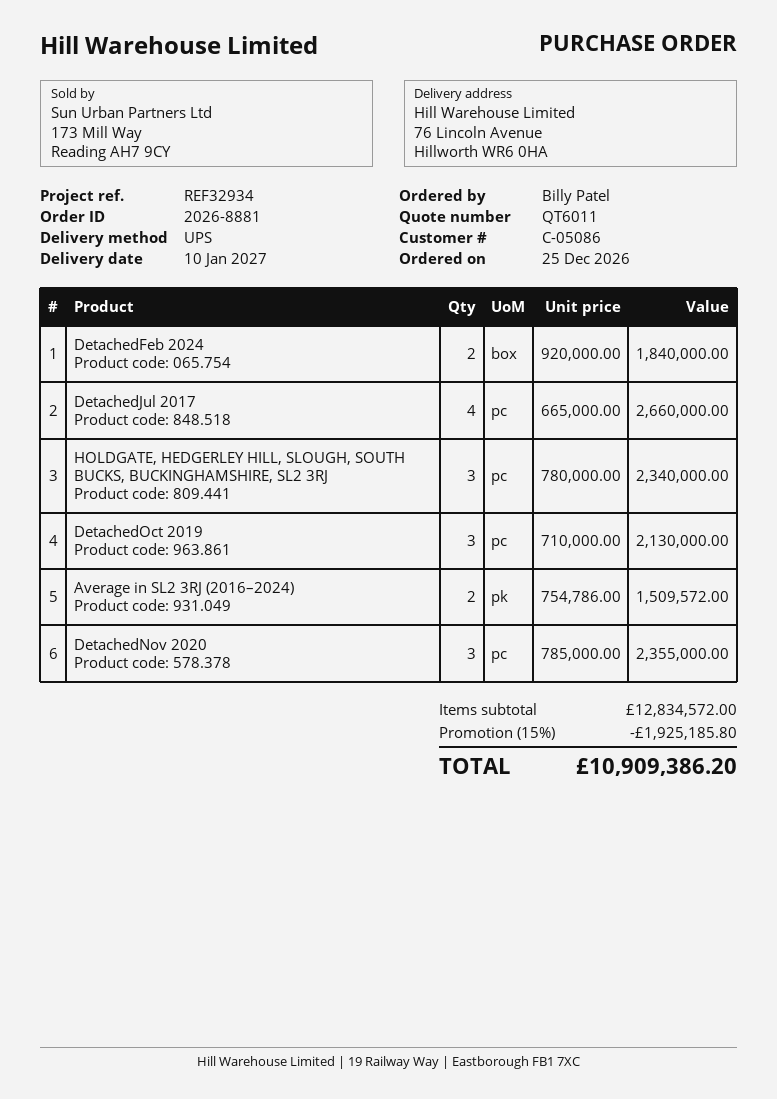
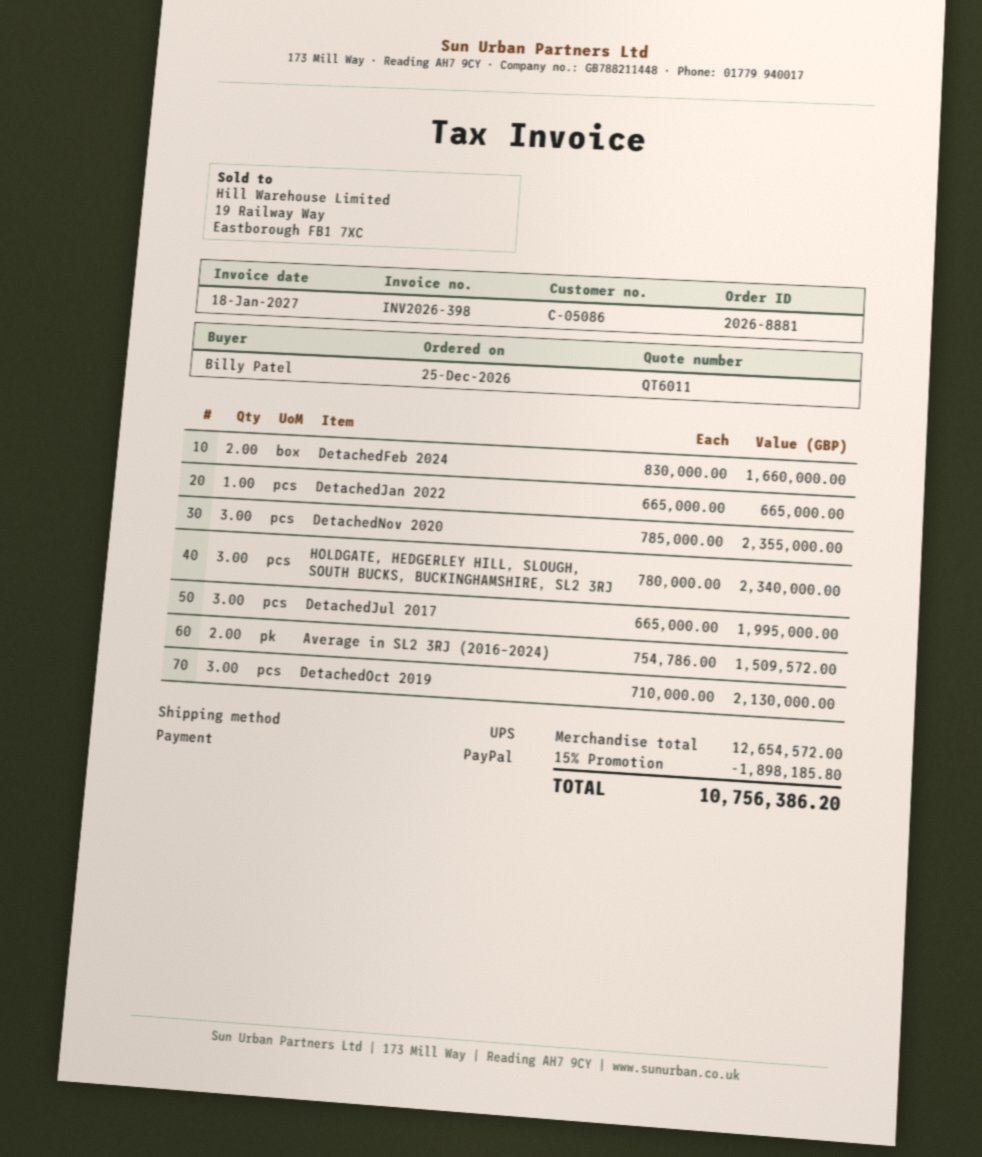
DetachedFeb 2024: 2 x 920000.00 = 1840000.00 -> 2 x 830000.00 = 1660000.00
DetachedJul 2017: 4 x 665000.00 = 2660000.00 -> 3 x 665000.00 = 1995000.00
DetachedJan 2022: none -> 1 x 665000.00 = 665000.00
subtotal: 12834572.00 -> 12654572.00
discount: 15% = 1925185.80 -> 15% = 1898185.80
total: 10909386.20 -> 10756386.20

